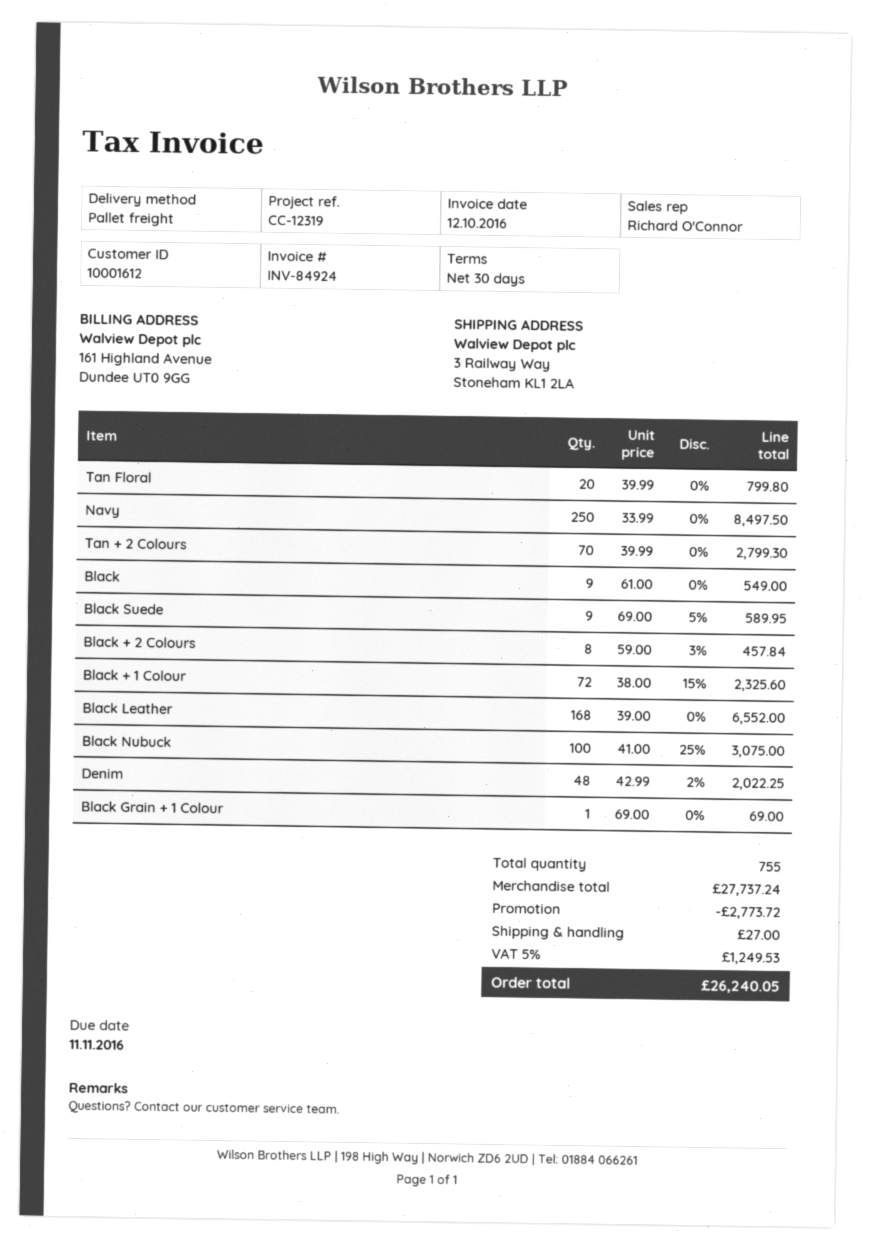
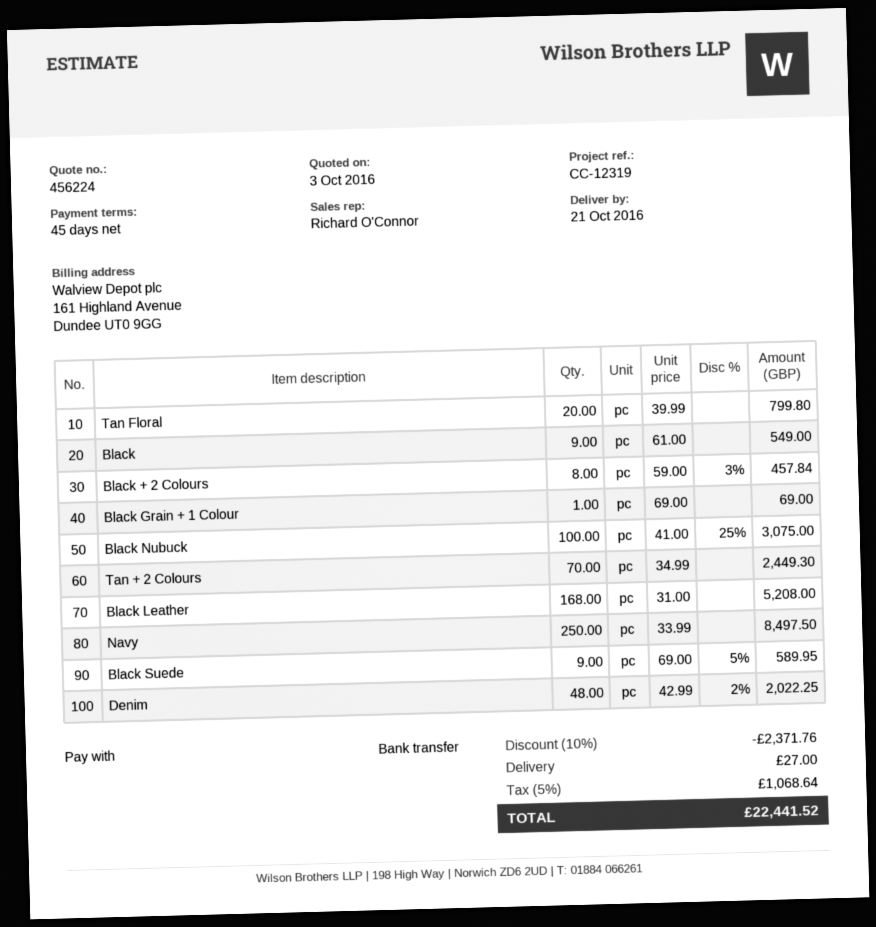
payment terms: 30 days -> 45 days
Tan + 2 Colours: 70 x 39.99 = 2799.30 -> 70 x 34.99 = 2449.30
Black + 1 Colour: 72 x 38.00 - 15% = 2325.60 -> none
Black Leather: 168 x 39.00 = 6552.00 -> 168 x 31.00 = 5208.00
discount: 2773.72 -> 2371.76
tax: 5% = 1249.53 -> 5% = 1068.64
total: 26240.05 -> 22441.52

